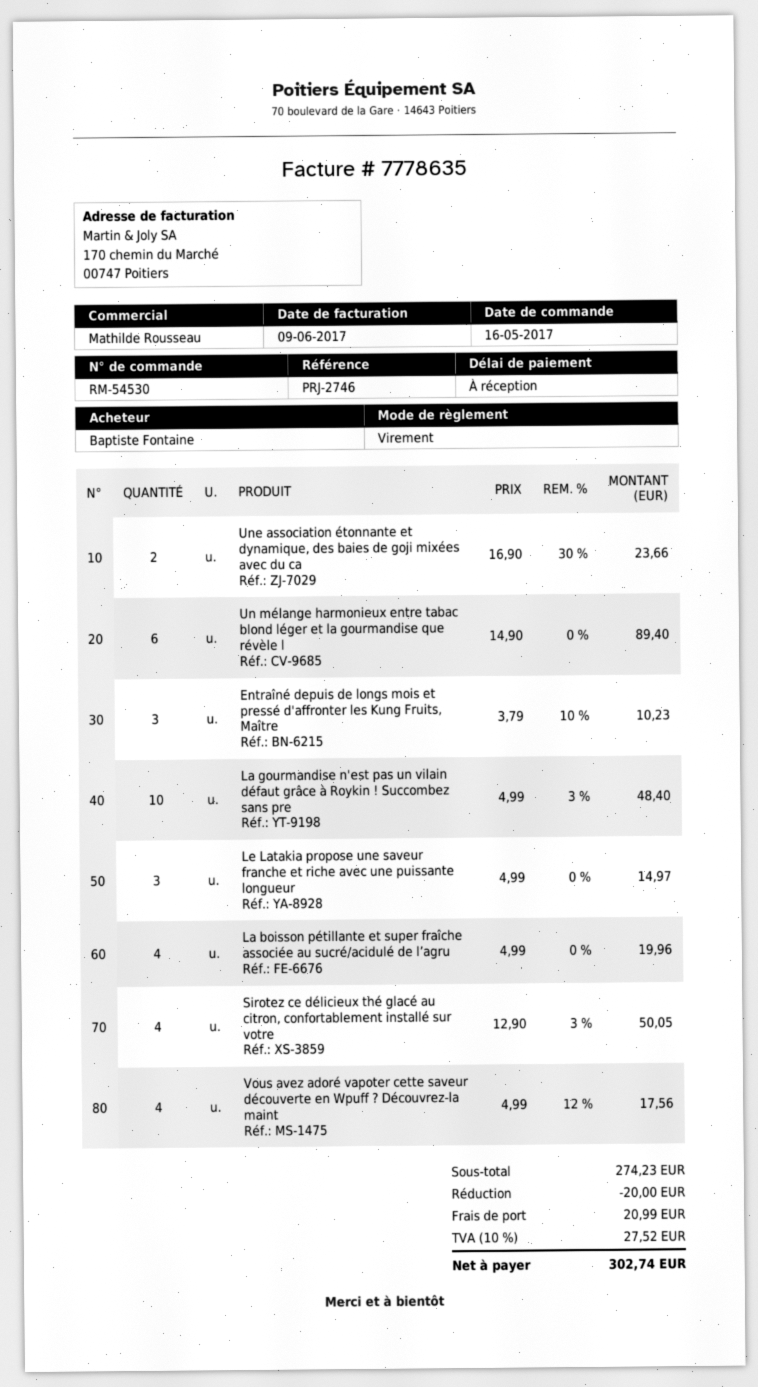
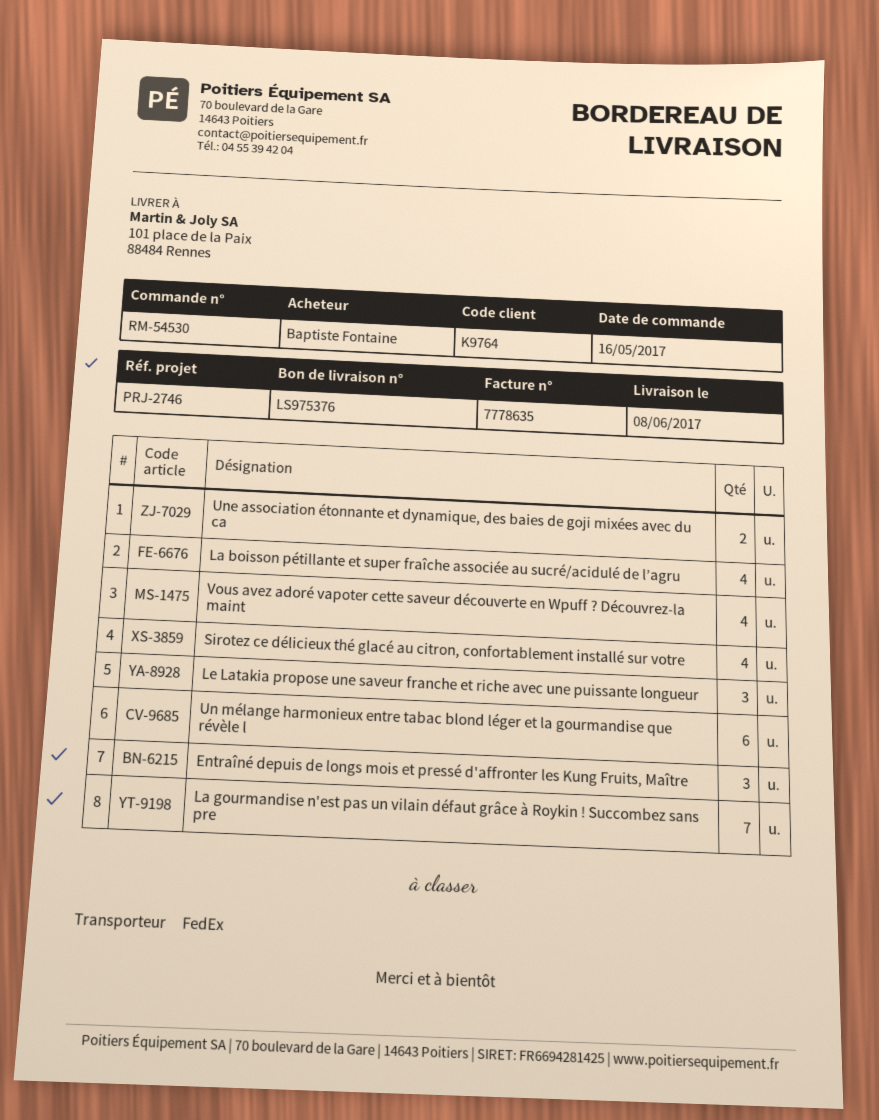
La gourmandise n'est pas un vilain défaut grâce à Roykin ! Succombez sans pre: 10 -> 7

